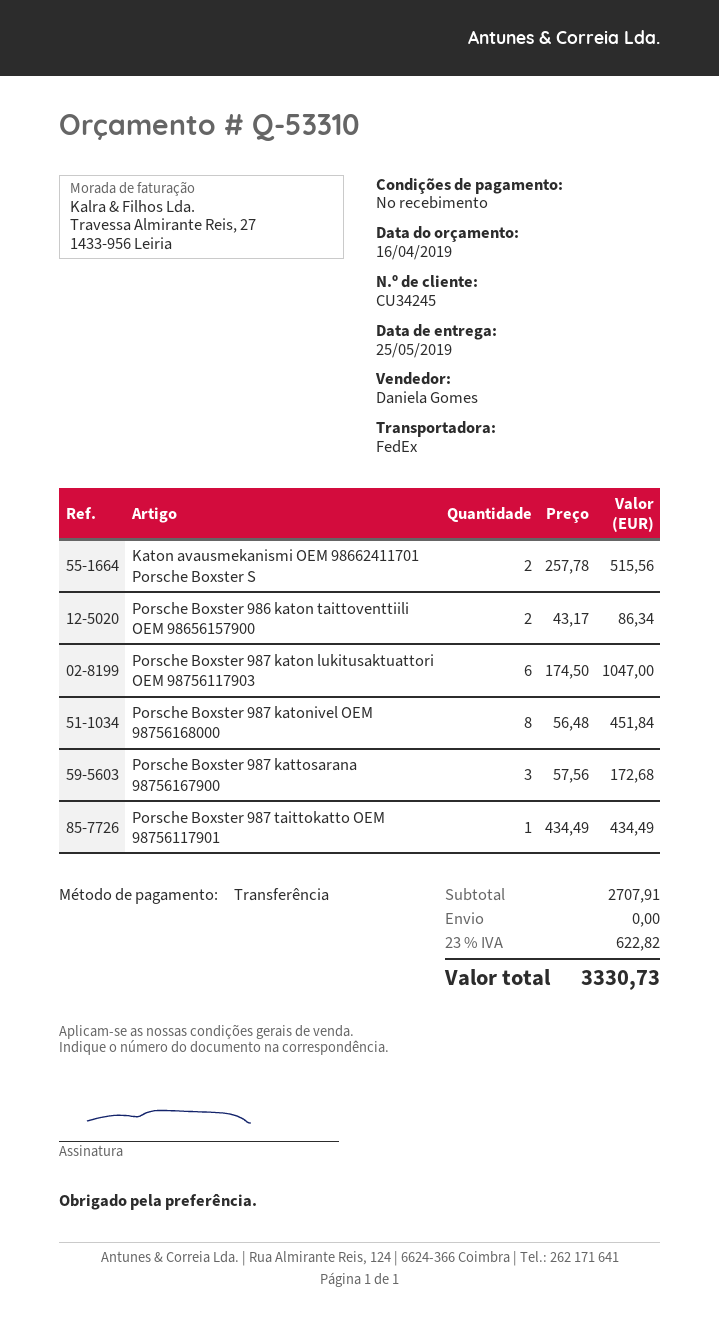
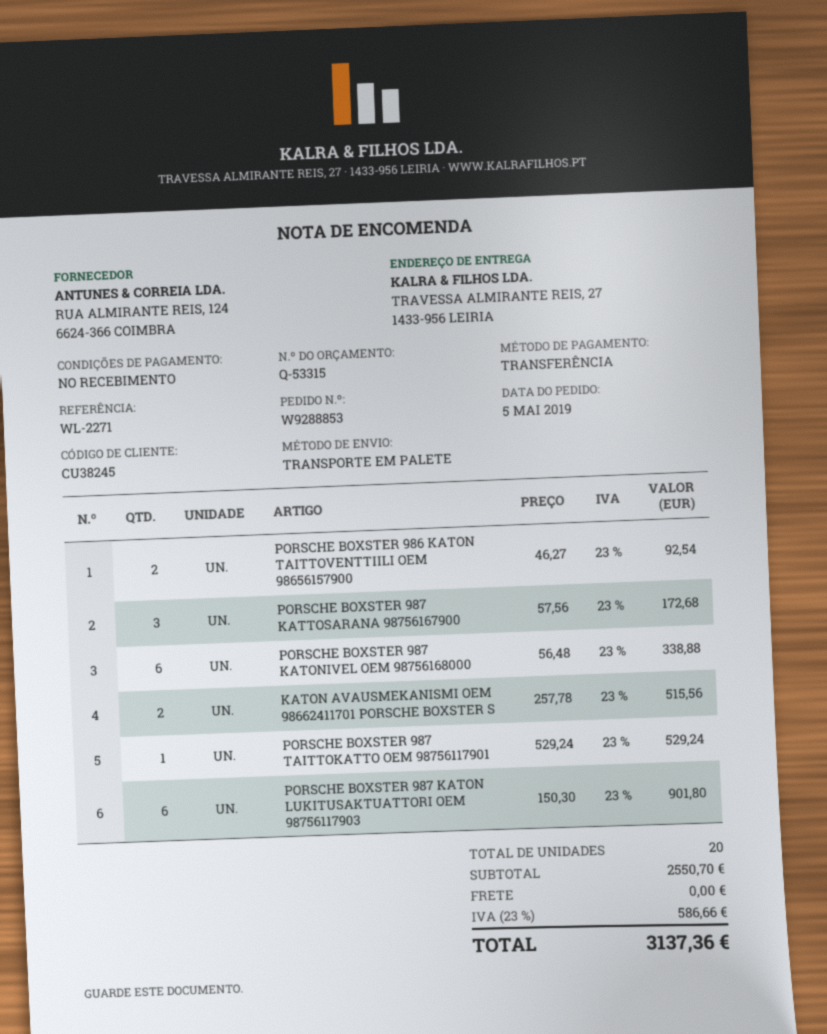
quote number: Q-53310 -> Q-53315
customer number: CU34245 -> CU38245
shipping method: FedEx -> pallet freight
Porsche Boxster 986 katon taittoventtiili OEM 98656157900: 2 x 43.17 = 86.34 -> 2 x 46.27 = 92.54
Porsche Boxster 987 katon lukitusaktuattori OEM 98756117903: 6 x 174.50 = 1047.00 -> 6 x 150.30 = 901.80
Porsche Boxster 987 katonivel OEM 98756168000: 8 x 56.48 = 451.84 -> 6 x 56.48 = 338.88
Porsche Boxster 987 taittokatto OEM 98756117901: 1 x 434.49 = 434.49 -> 1 x 529.24 = 529.24
subtotal: 2707.91 -> 2550.70
tax: 23% = 622.82 -> 23% = 586.66
total: 3330.73 -> 3137.36

